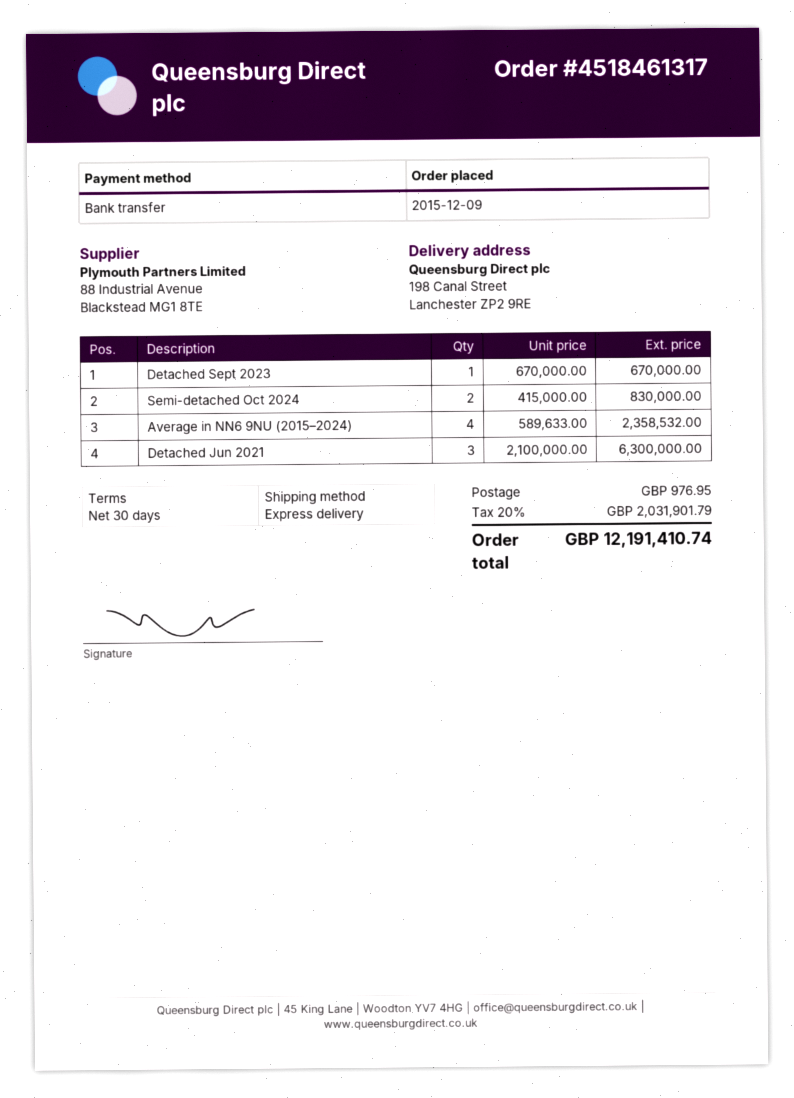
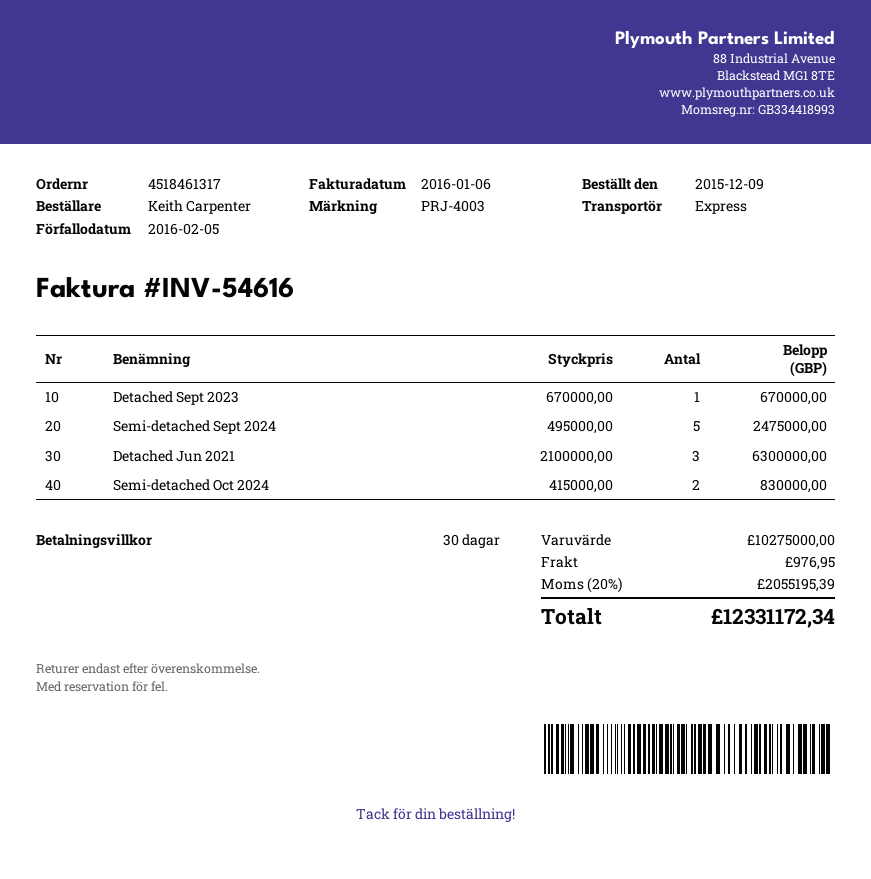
Average in NN6 9NU (2015–2024): 4 x 589633.00 = 2358532.00 -> none
Semi-detached Sept 2024: none -> 5 x 495000.00 = 2475000.00
tax: 20% = 2031901.79 -> 20% = 2055195.39
total: 12191410.74 -> 12331172.34

